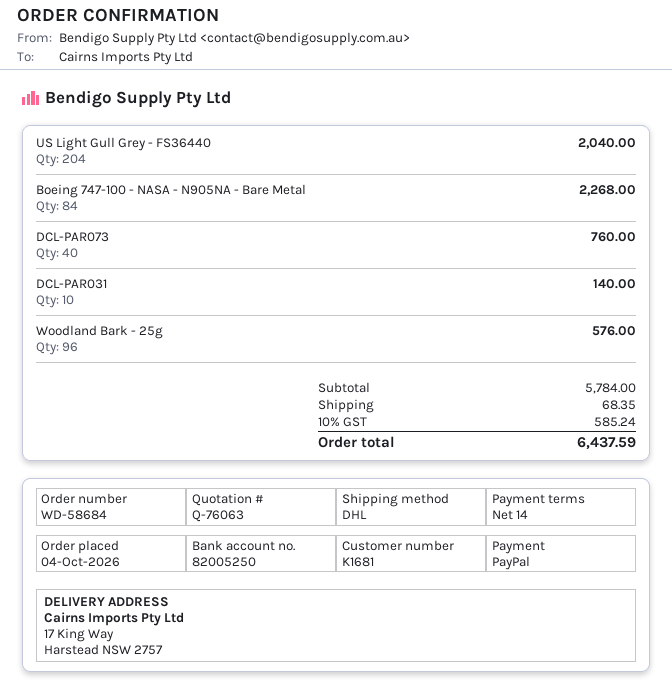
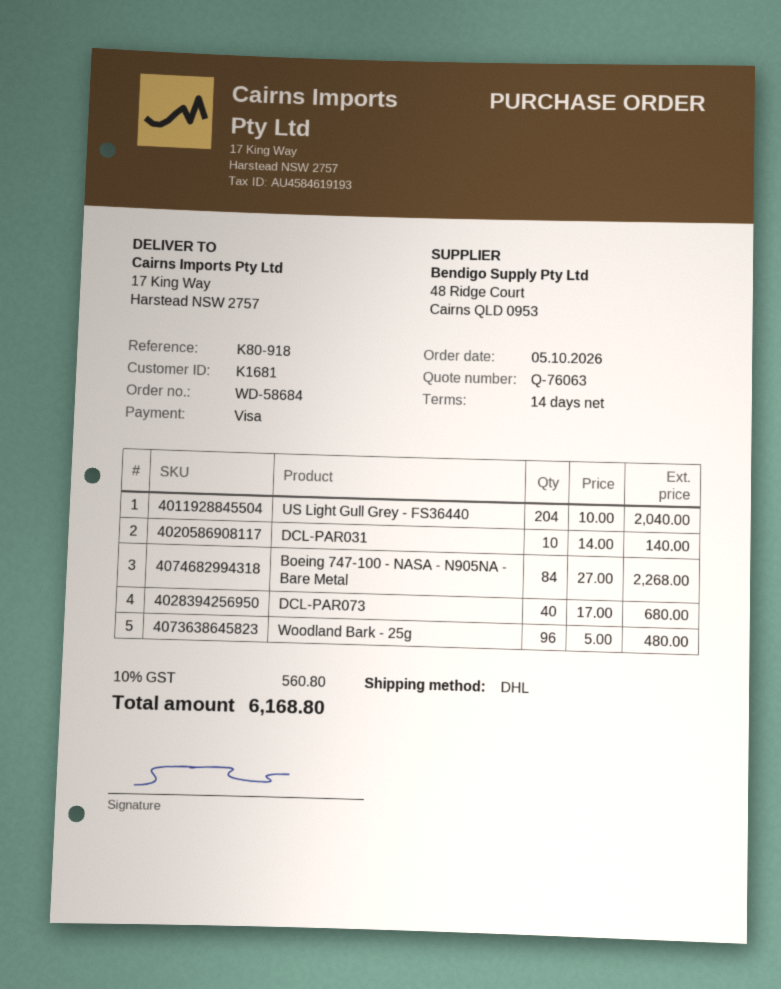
order date: 2026-10-04 -> 2026-10-05
payment method: PayPal -> Visa
DCL-PAR073: 40 for 760.00 -> 40 for 680.00
Woodland Bark - 25g: 96 for 576.00 -> 96 for 480.00
shipping: 68.35 -> none
tax: 10% = 585.24 -> 10% = 560.80
total: 6437.59 -> 6168.80

